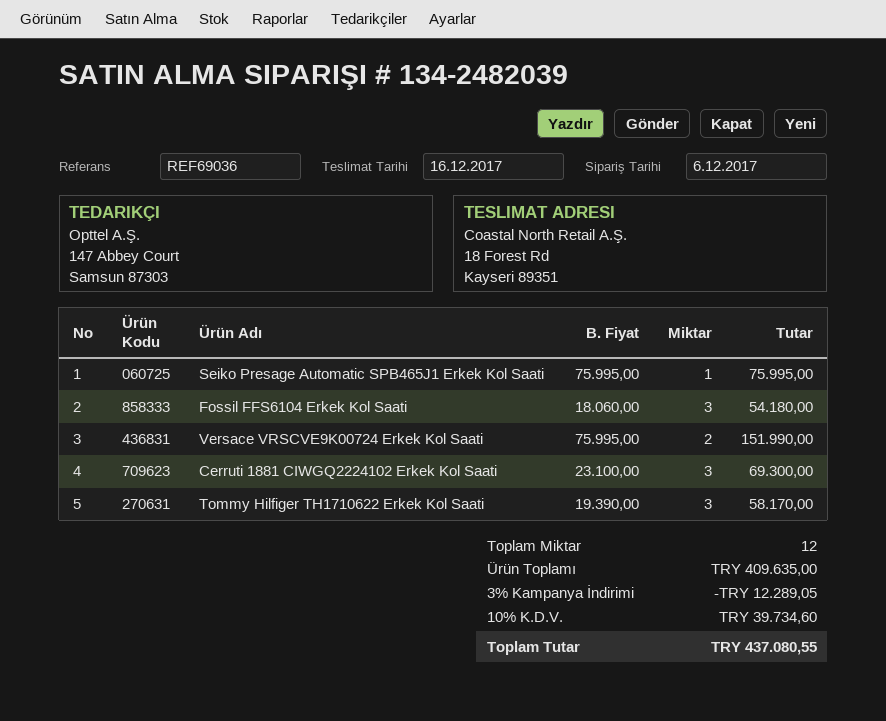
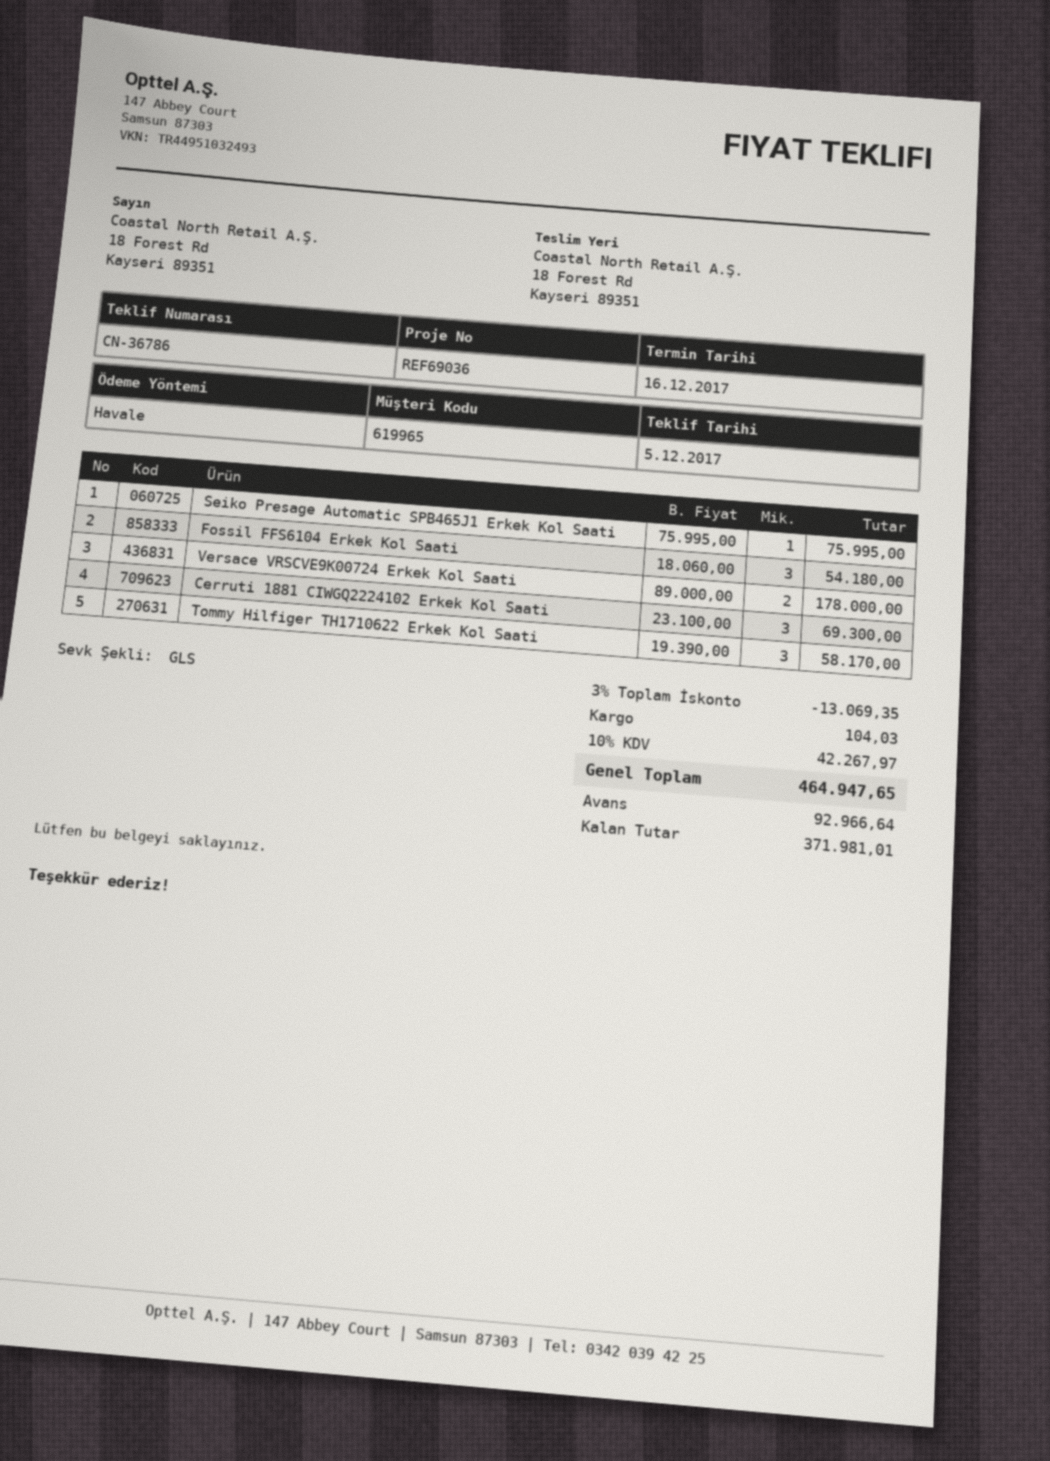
Versace VRSCVE9K00724 Erkek Kol Saati: 2 x 75995.00 = 151990.00 -> 2 x 89000.00 = 178000.00
discount: 3% = 12289.05 -> 3% = 13069.35
shipping: none -> 104.03
tax: 10% = 39734.60 -> 10% = 42267.97
total: 437080.55 -> 464947.65

